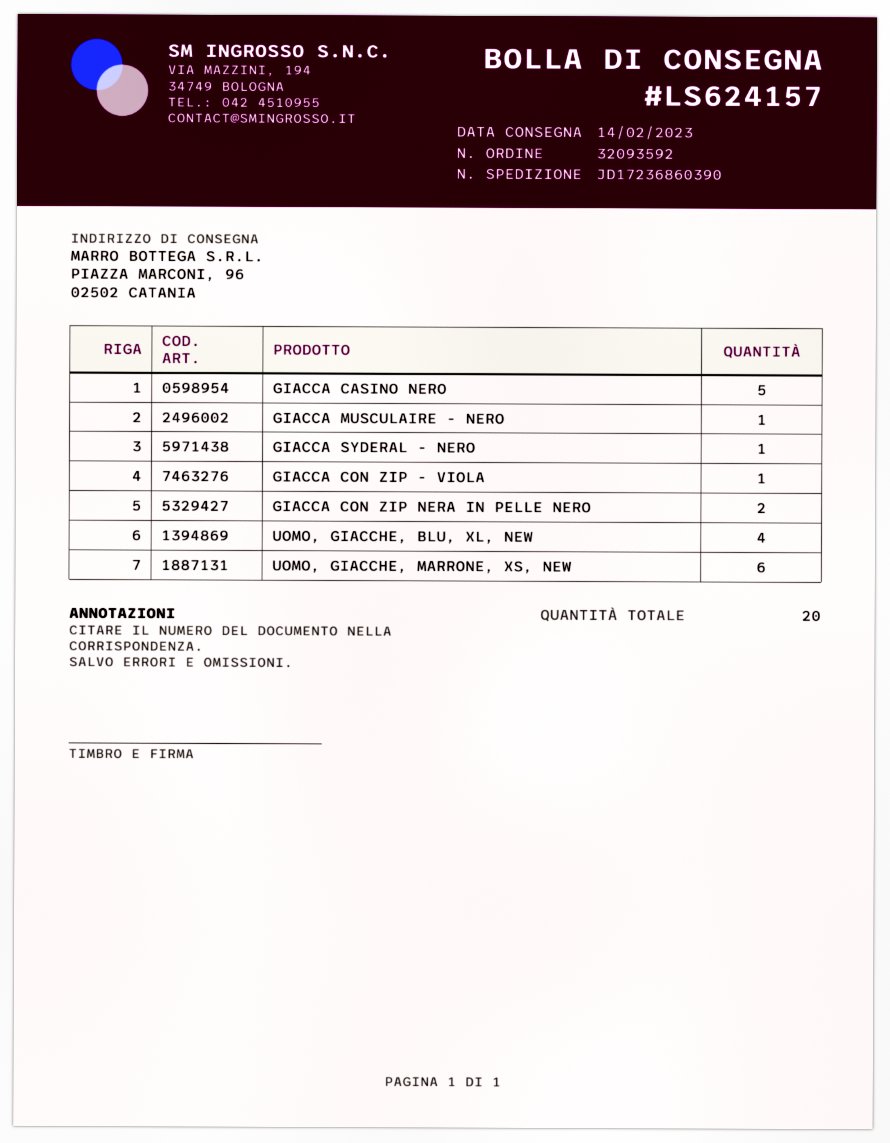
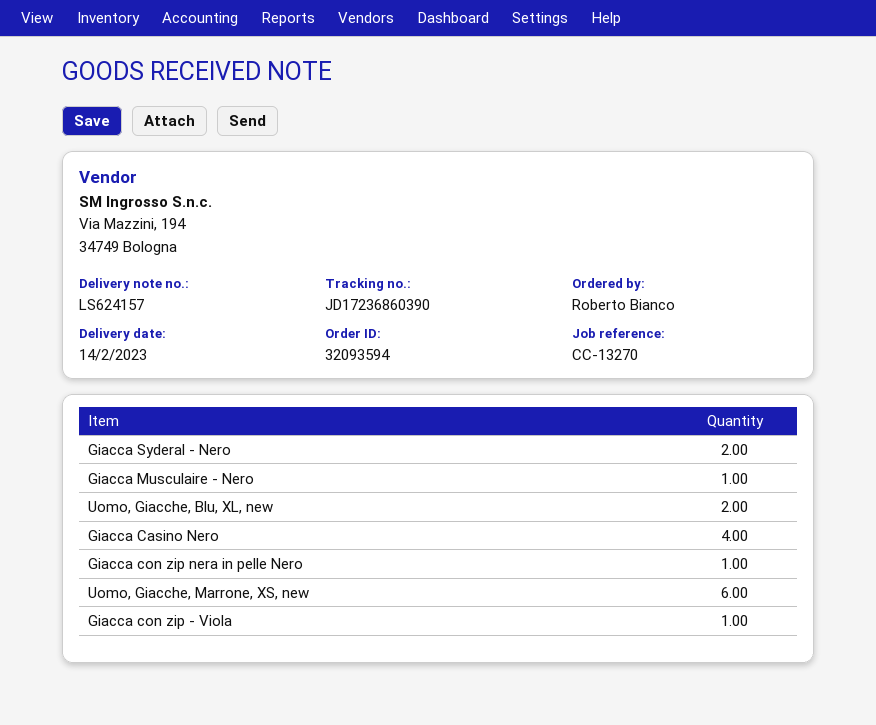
order number: 32093592 -> 32093594
GIACCA CASINO NERO: 5 -> 4
GIACCA SYDERAL - NERO: 1 -> 2
GIACCA CON ZIP NERA IN PELLE NERO: 2 -> 1
UOMO, GIACCHE, BLU, XL, NEW: 4 -> 2

